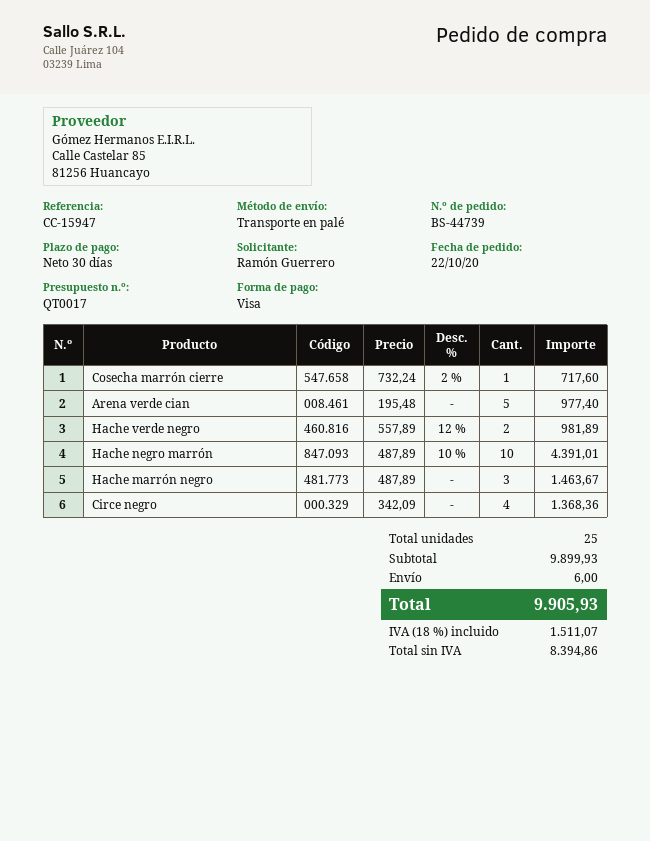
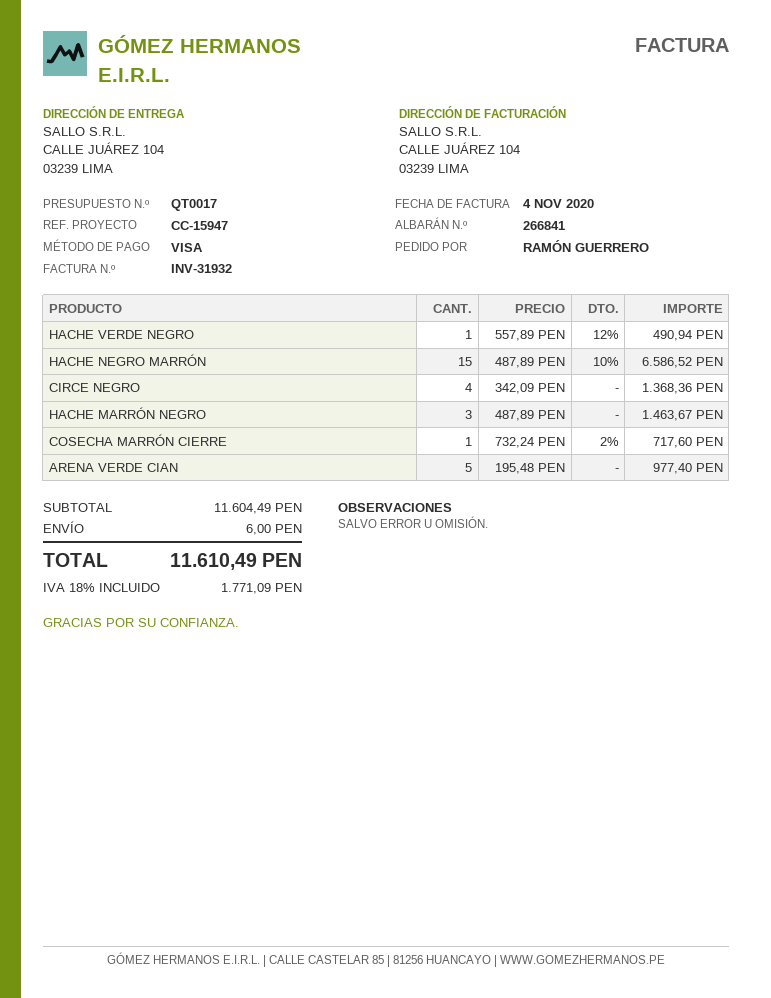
Hache verde negro: 2 x 557.89 - 12% = 981.89 -> 1 x 557.89 - 12% = 490.94
Hache negro marrón: 10 x 487.89 - 10% = 4391.01 -> 15 x 487.89 - 10% = 6586.52
subtotal: 9899.93 -> 11604.49
tax: 18% = 1511.07 -> 18% = 1771.09
total: 9905.93 -> 11610.49

